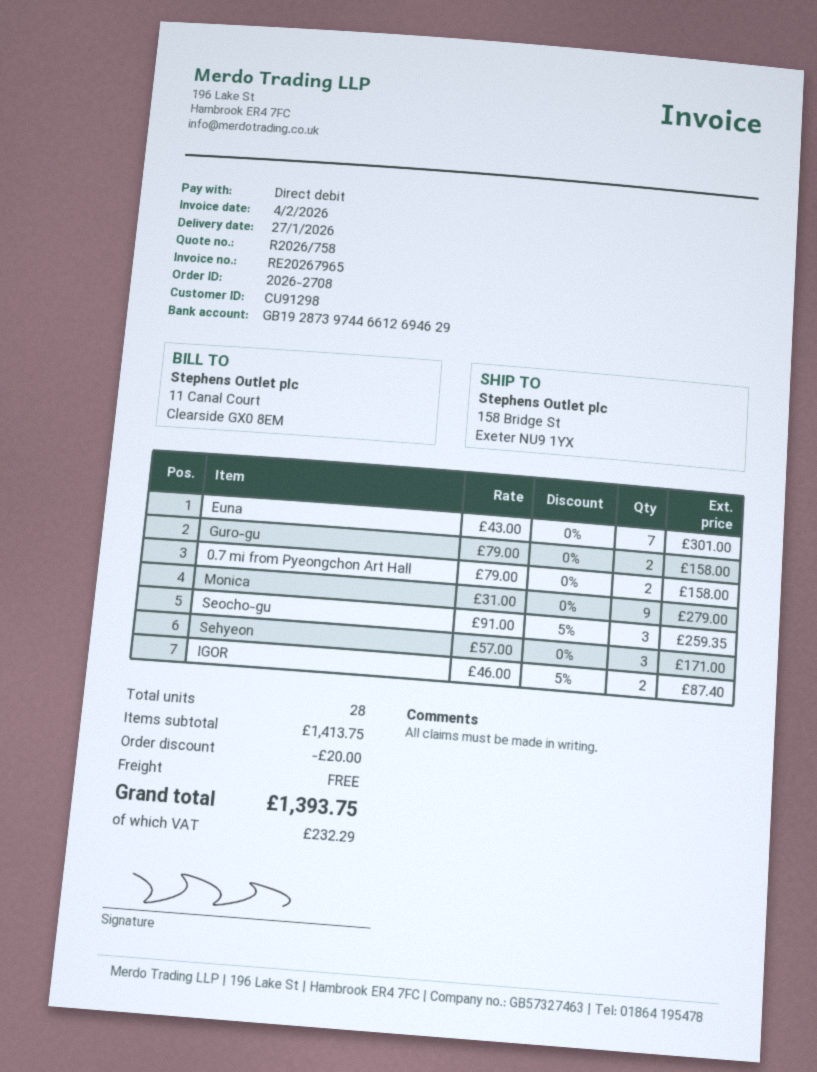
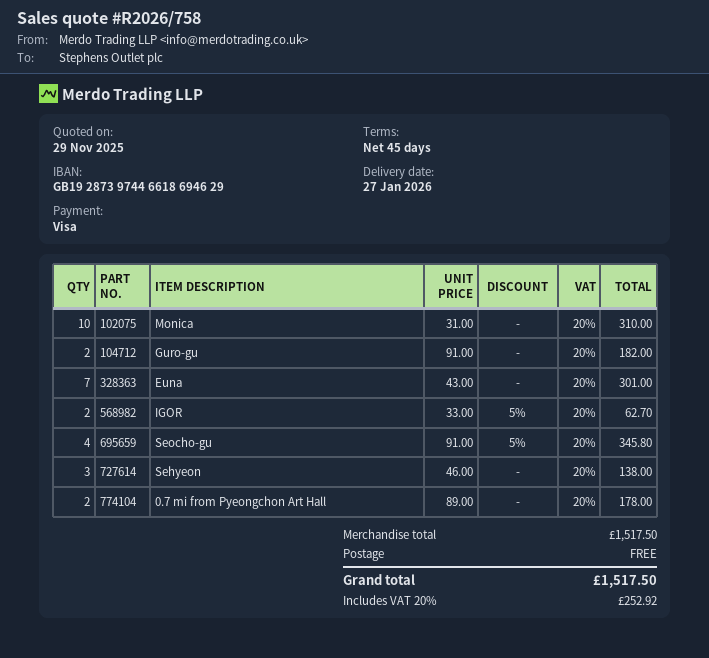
payment method: direct debit -> Visa
bank account: GB19287397446612694629 -> GB19287397446618694629
Guro-gu: 2 x 79.00 = 158.00 -> 2 x 91.00 = 182.00
0.7 mi from Pyeongchon Art Hall: 2 x 79.00 = 158.00 -> 2 x 89.00 = 178.00
Monica: 9 x 31.00 = 279.00 -> 10 x 31.00 = 310.00
Seocho-gu: 3 x 91.00 - 5% = 259.35 -> 4 x 91.00 - 5% = 345.80
Sehyeon: 3 x 57.00 = 171.00 -> 3 x 46.00 = 138.00
IGOR: 2 x 46.00 - 5% = 87.40 -> 2 x 33.00 - 5% = 62.70
subtotal: 1413.75 -> 1517.50
discount: 20.00 -> none
tax: 232.29 -> 252.92
total: 1393.75 -> 1517.50

